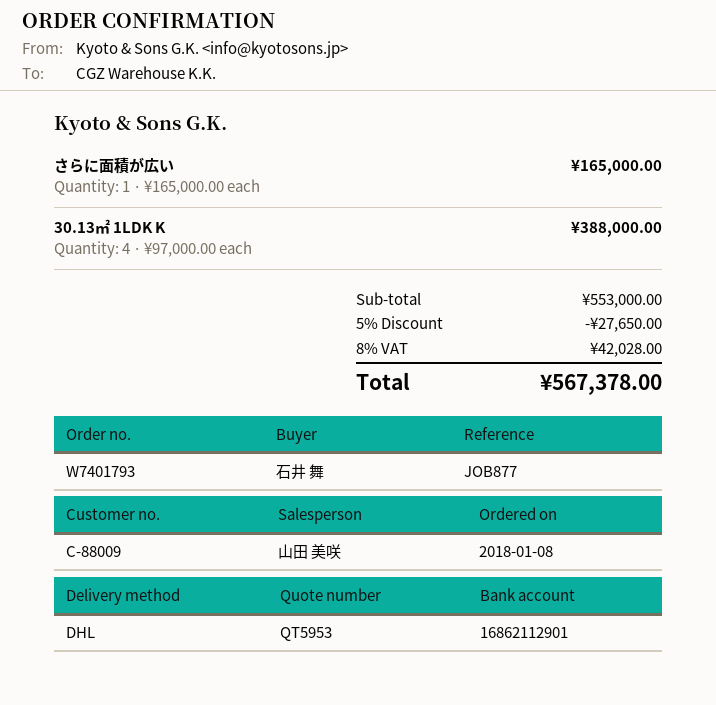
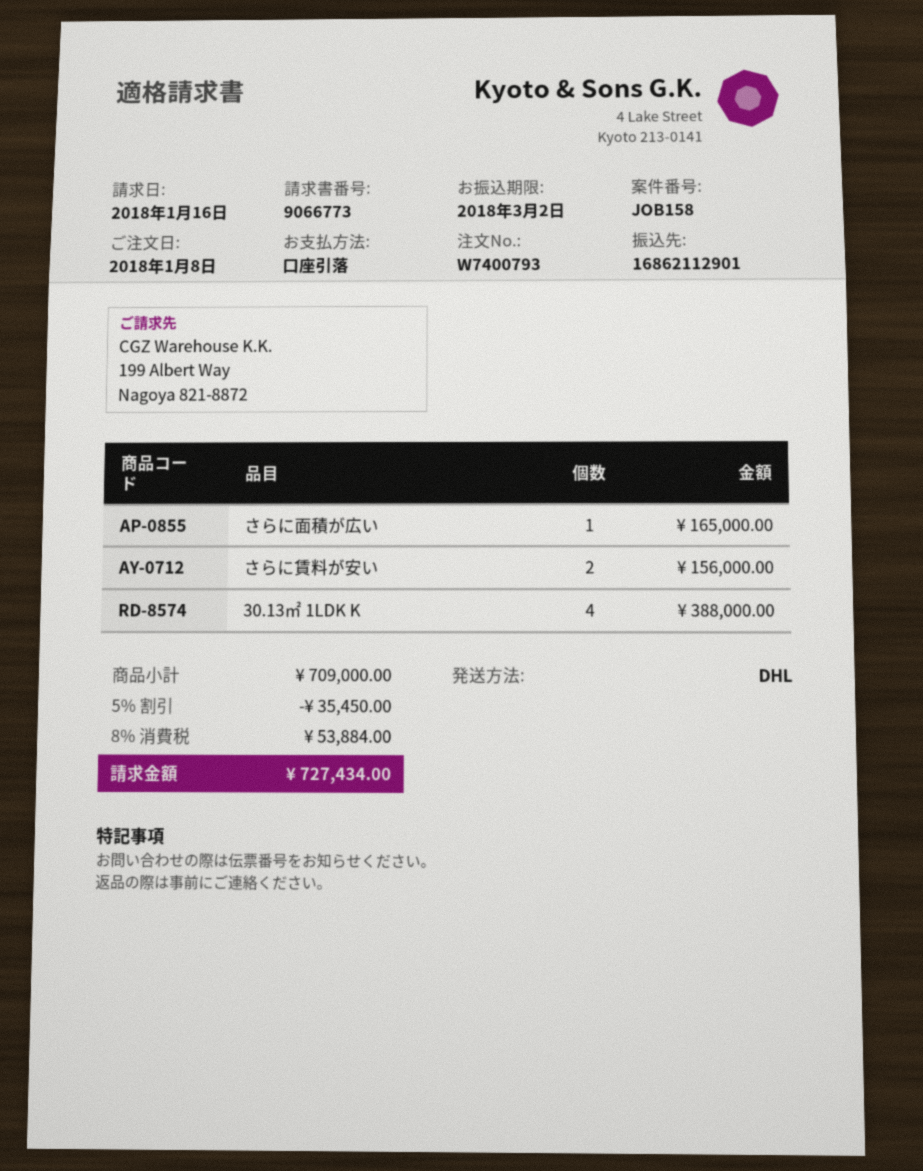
order number: W7401793 -> W7400793
reference: JOB877 -> JOB158
さらに賃料が安い: none -> 2 for 156000.00
subtotal: 553000.00 -> 709000.00
discount: 5% = 27650.00 -> 5% = 35450.00
tax: 8% = 42028.00 -> 8% = 53884.00
total: 567378.00 -> 727434.00

